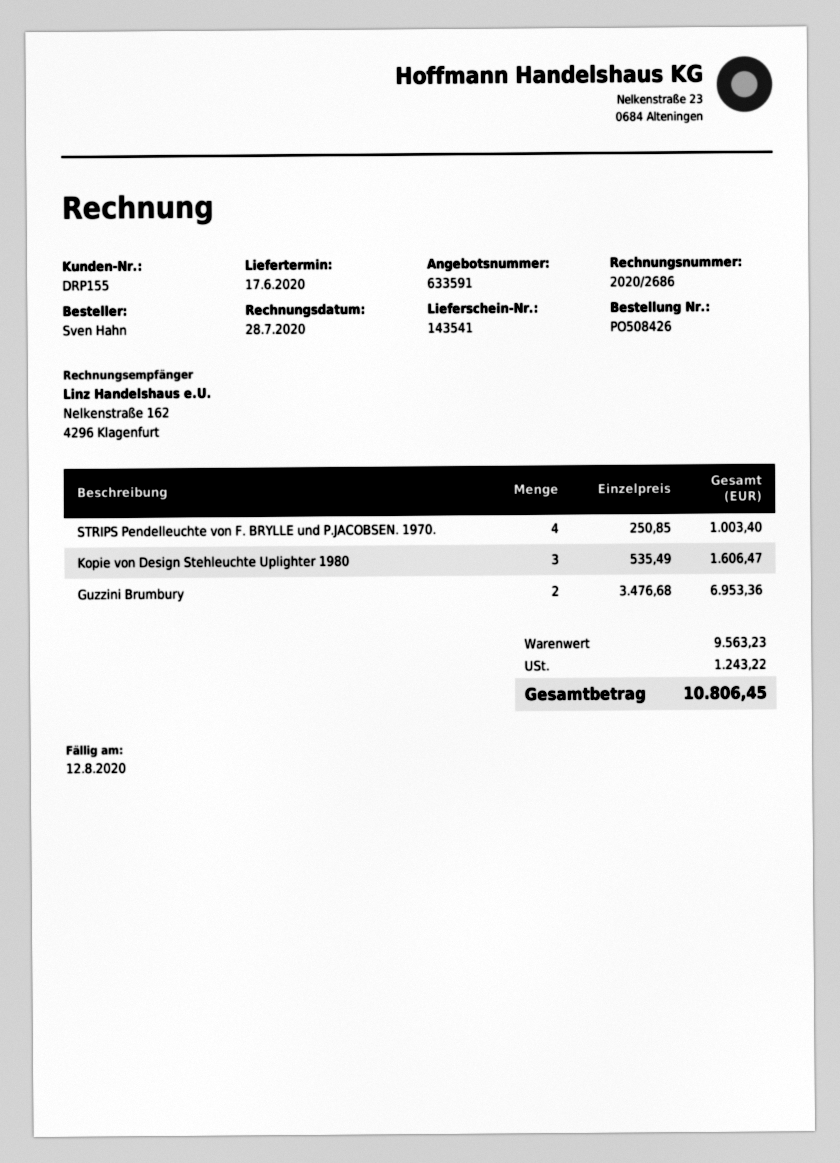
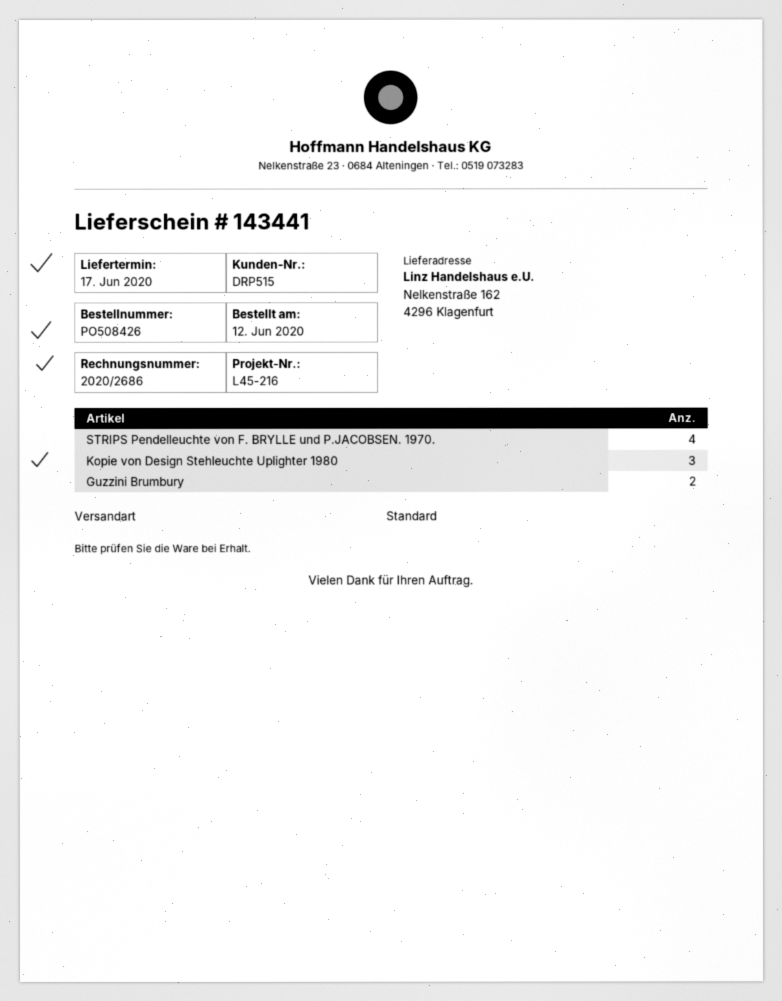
delivery note number: 143541 -> 143441
customer number: DRP155 -> DRP515

